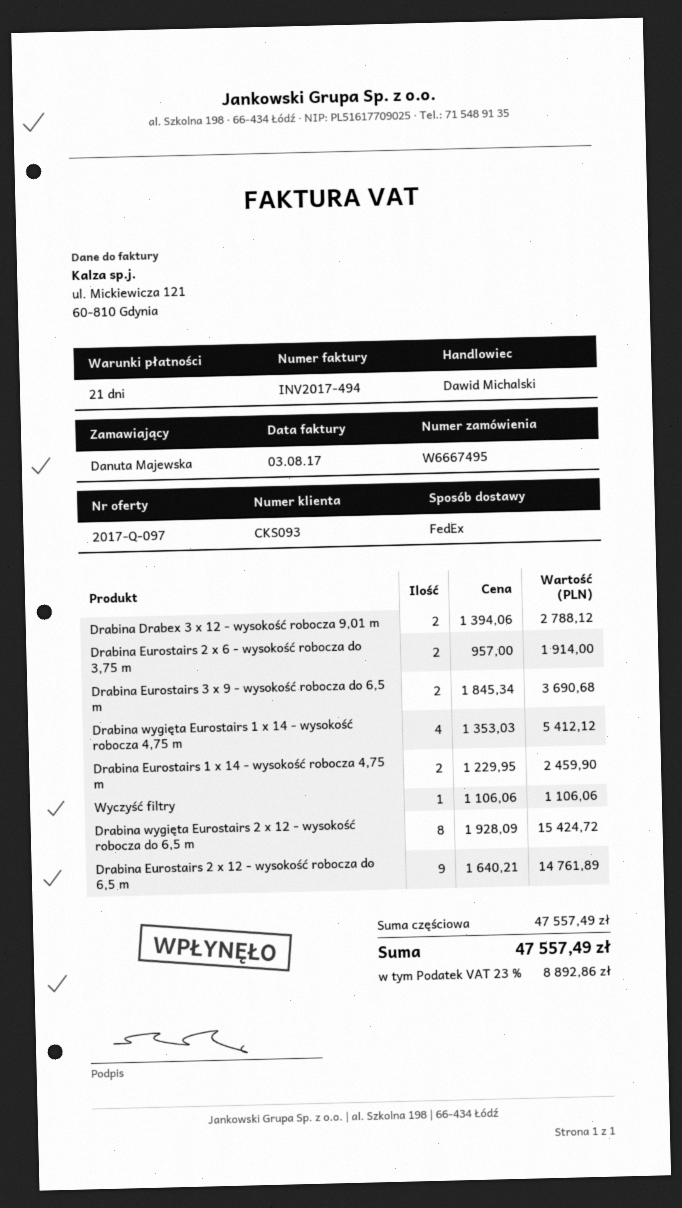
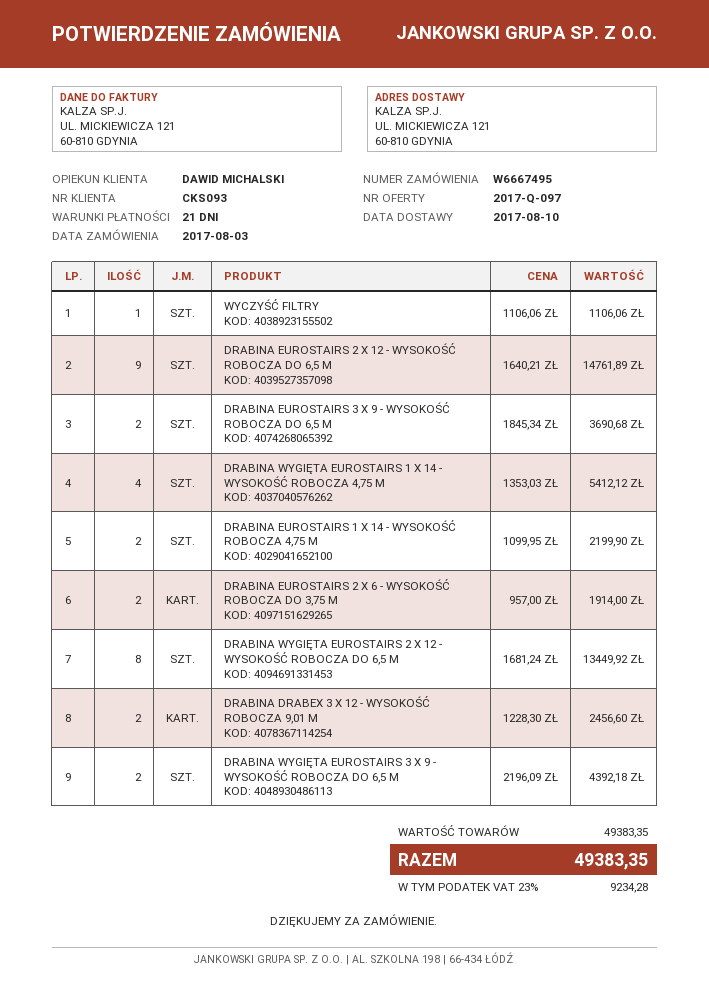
Drabina Drabex 3 x 12 - wysokość robocza 9,01 m: 2 x 1394.06 = 2788.12 -> 2 x 1228.30 = 2456.60
Drabina Eurostairs 1 x 14 - wysokość robocza 4,75 m: 2 x 1229.95 = 2459.90 -> 2 x 1099.95 = 2199.90
Drabina wygięta Eurostairs 2 x 12 - wysokość robocza do 6,5 m: 8 x 1928.09 = 15424.72 -> 8 x 1681.24 = 13449.92
DRABINA WYGIĘTA EUROSTAIRS 3 X 9 - WYSOKOŚĆ ROBOCZA DO 6,5 M: none -> 2 x 2196.09 = 4392.18
subtotal: 47557.49 -> 49383.35
tax: 23% = 8892.86 -> 23% = 9234.28
total: 47557.49 -> 49383.35

